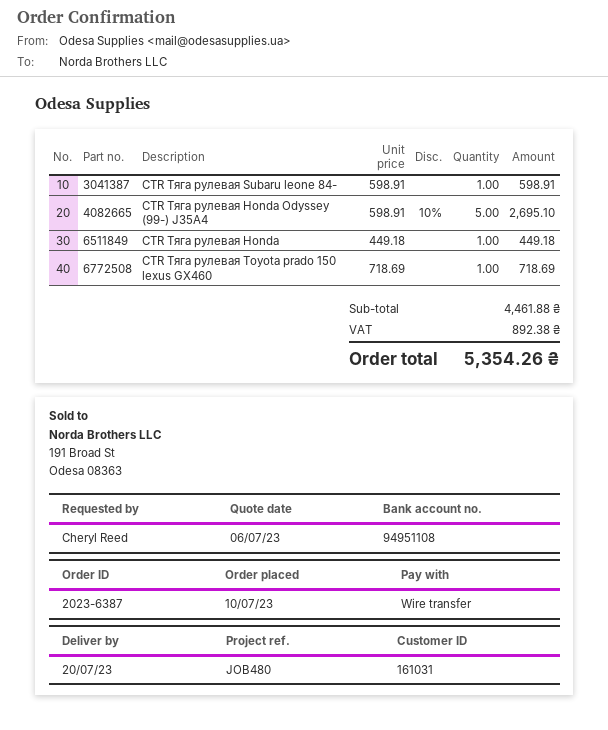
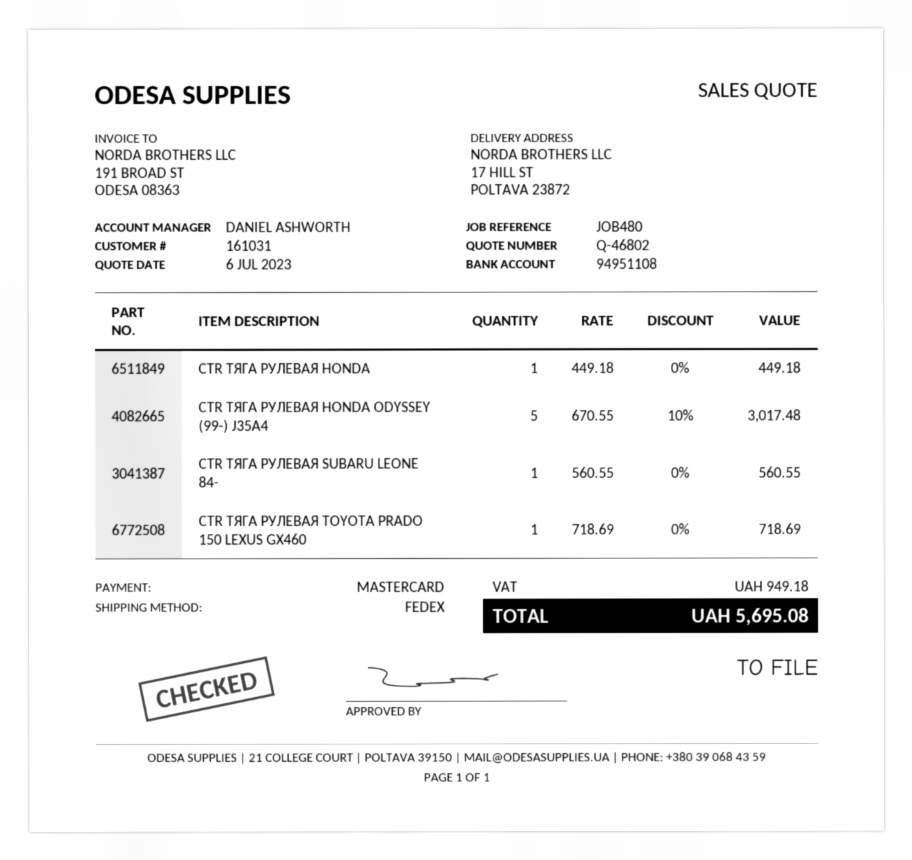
payment method: bank transfer -> Mastercard
CTR Тяга рулевая Subaru leone 84-: 1 x 598.91 = 598.91 -> 1 x 560.55 = 560.55
CTR Тяга рулевая Honda Odyssey (99-) J35A4: 5 x 598.91 - 10% = 2695.10 -> 5 x 670.55 - 10% = 3017.48
tax: 892.38 -> 949.18
total: 5354.26 -> 5695.08

